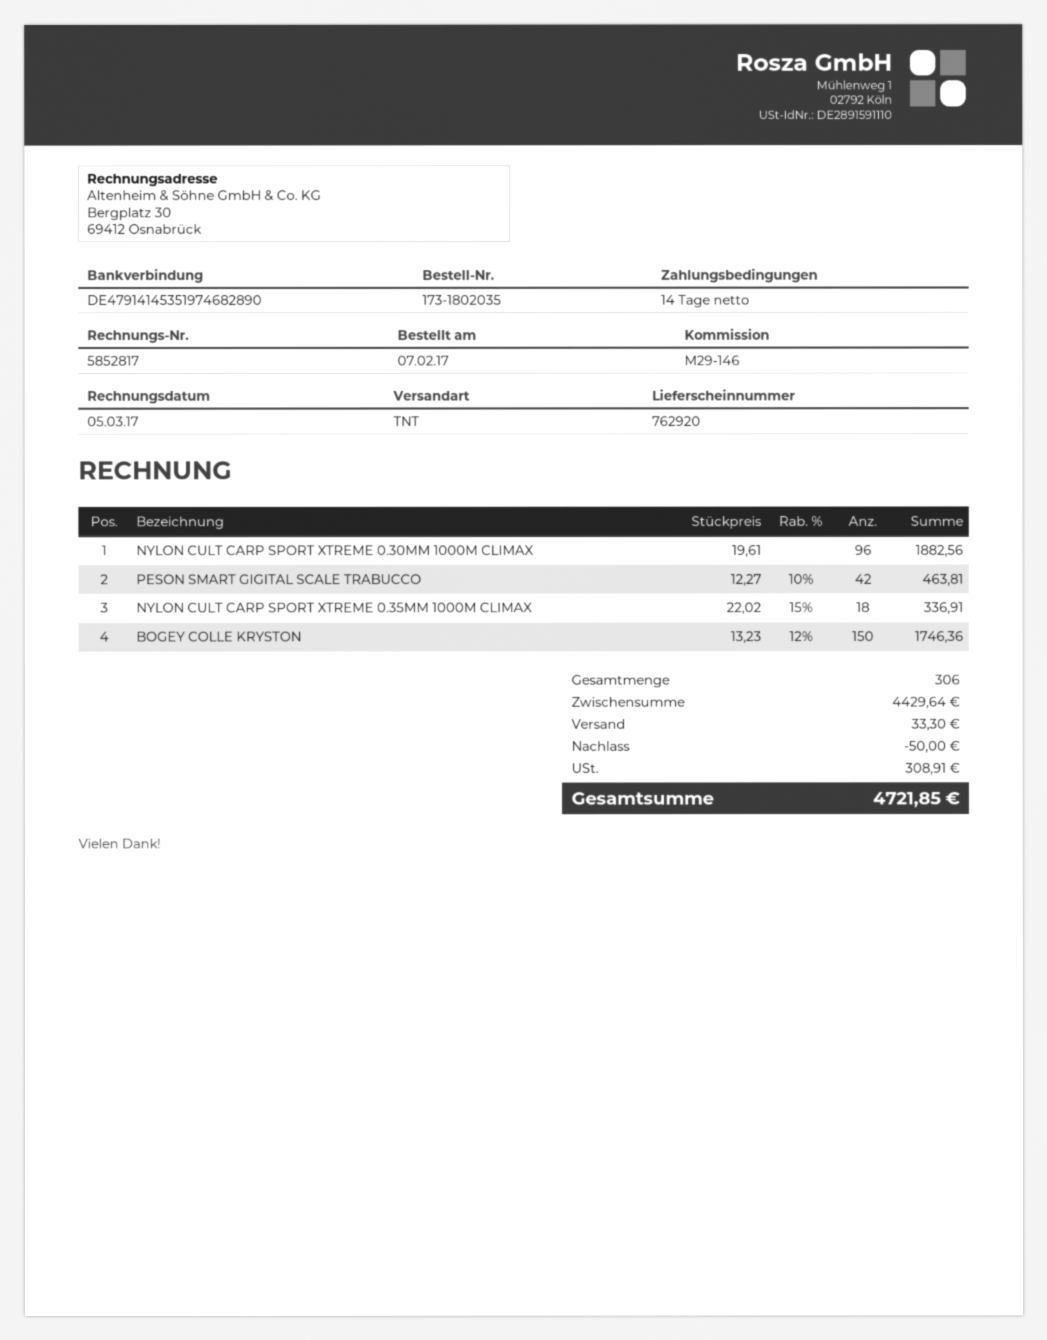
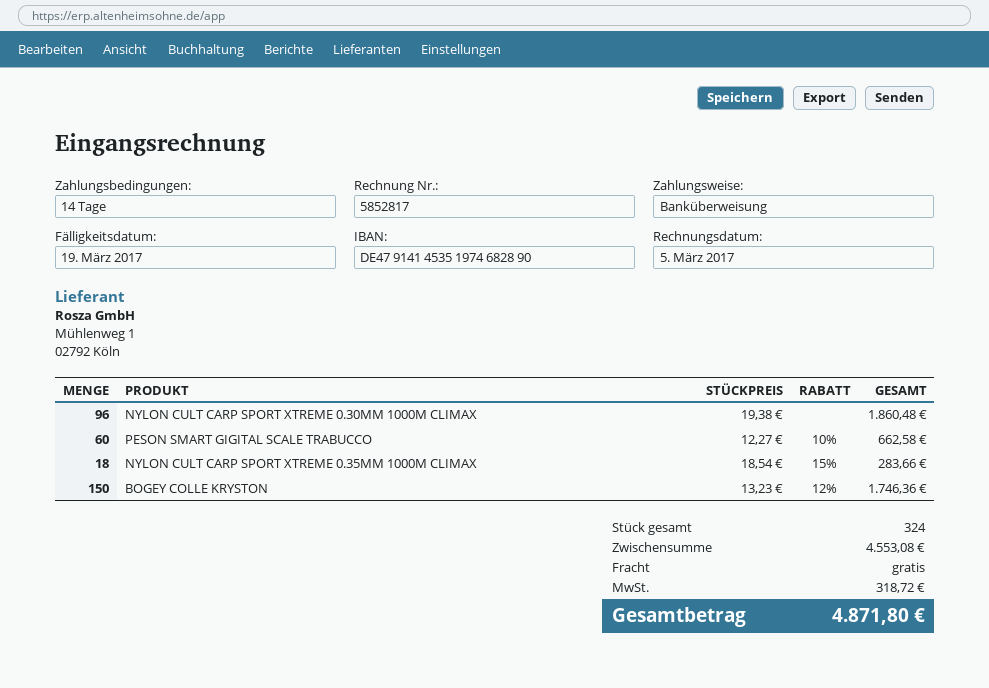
NYLON CULT CARP SPORT XTREME 0.30MM 1000M CLIMAX: 96 x 19.61 = 1882.56 -> 96 x 19.38 = 1860.48
PESON SMART GIGITAL SCALE TRABUCCO: 42 x 12.27 - 10% = 463.81 -> 60 x 12.27 - 10% = 662.58
NYLON CULT CARP SPORT XTREME 0.35MM 1000M CLIMAX: 18 x 22.02 - 15% = 336.91 -> 18 x 18.54 - 15% = 283.66
total quantity: 306 -> 324
subtotal: 4429.64 -> 4553.08
discount: 50.00 -> none
shipping: 33.30 -> 0.00
tax: 308.91 -> 318.72
total: 4721.85 -> 4871.80

